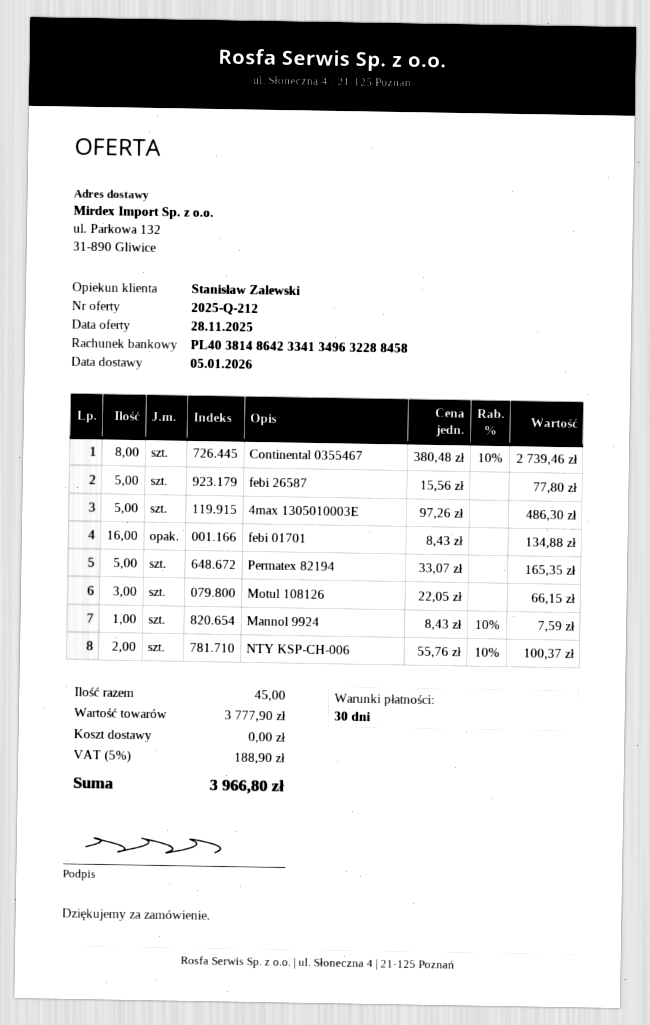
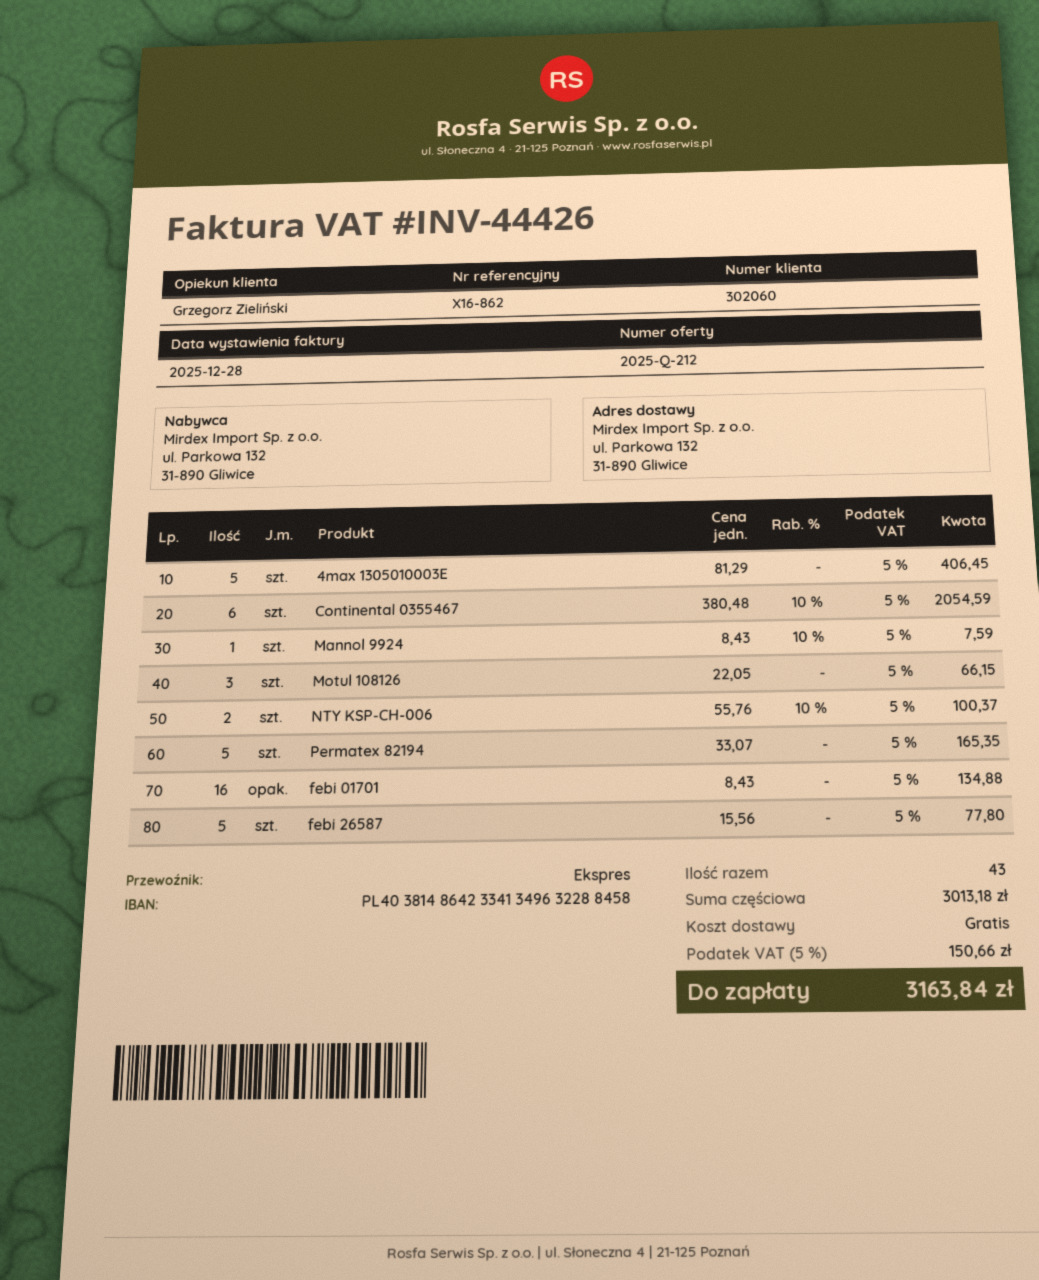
sales rep: Stanisław Zalewski -> Grzegorz Zieliński
Continental 0355467: 8 x 380.48 - 10% = 2739.46 -> 6 x 380.48 - 10% = 2054.59
4max 1305010003E: 5 x 97.26 = 486.30 -> 5 x 81.29 = 406.45
total quantity: 45 -> 43
subtotal: 3777.90 -> 3013.18
tax: 5% = 188.90 -> 5% = 150.66
total: 3966.80 -> 3163.84

